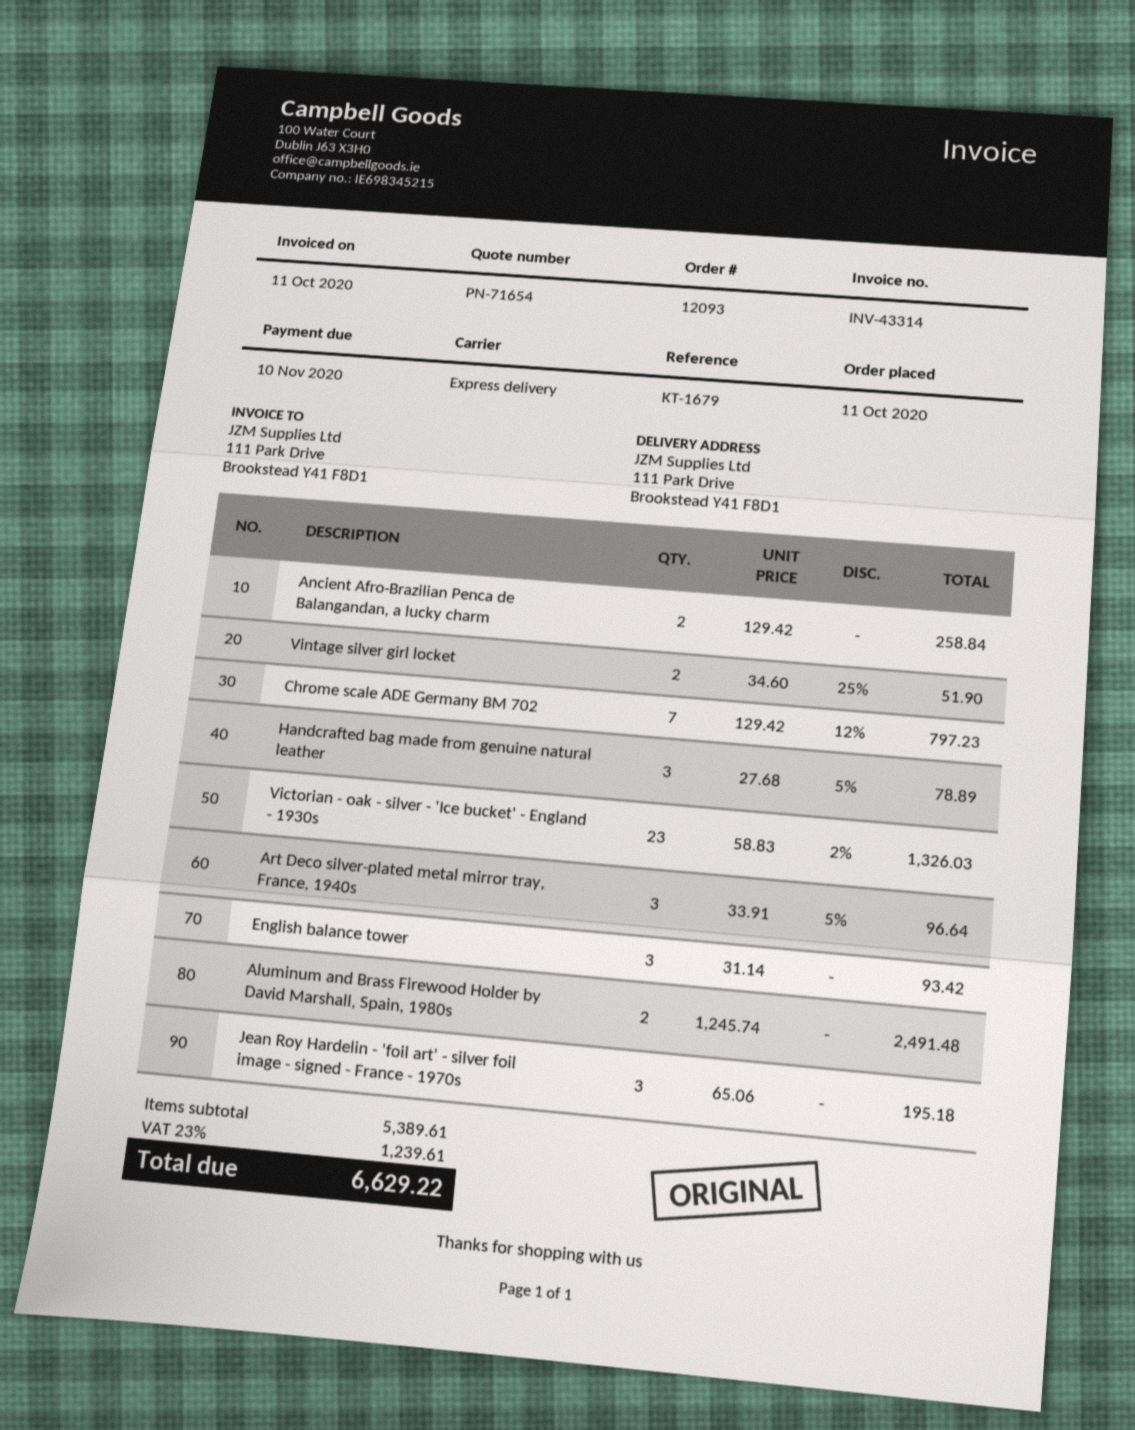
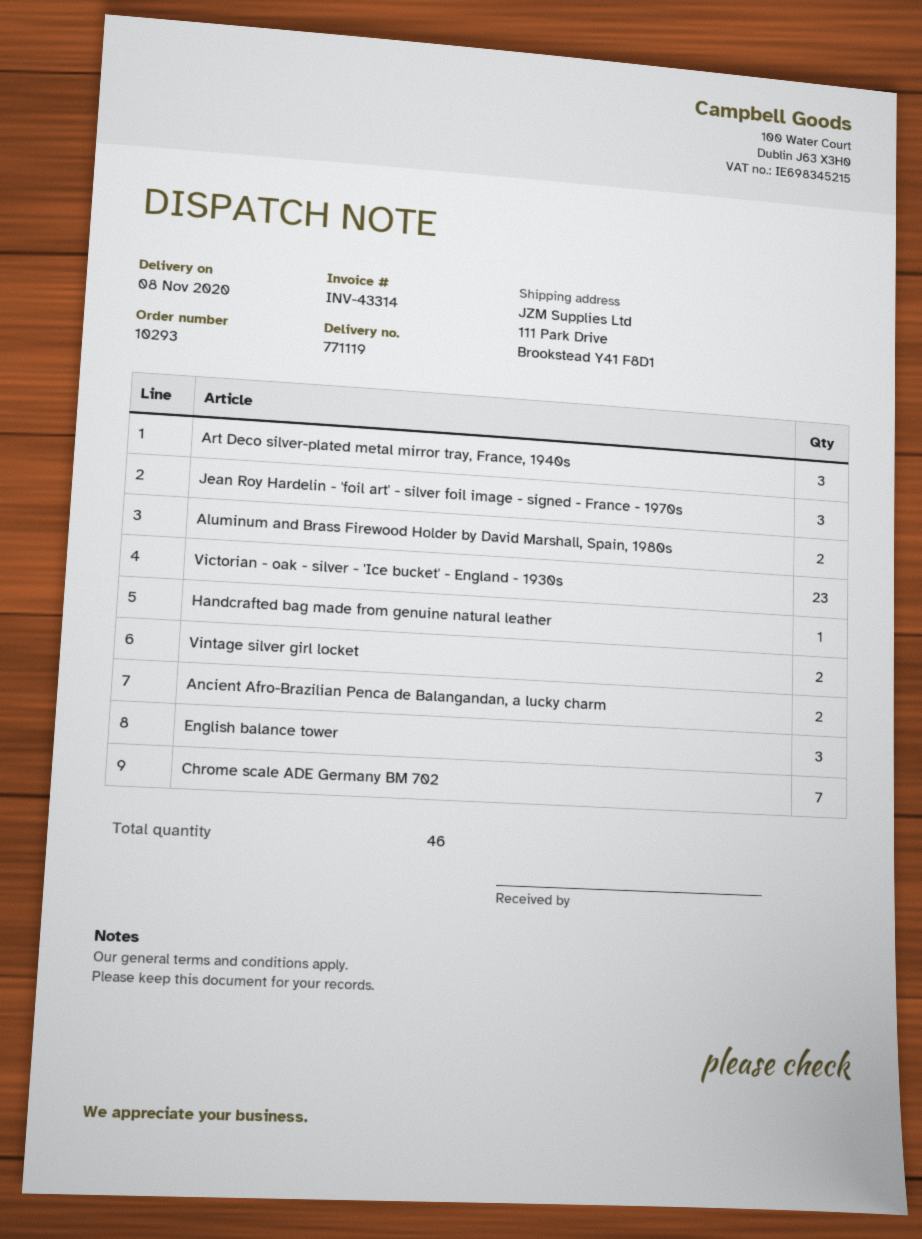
order number: 12093 -> 10293
Handcrafted bag made from genuine natural leather: 3 -> 1

